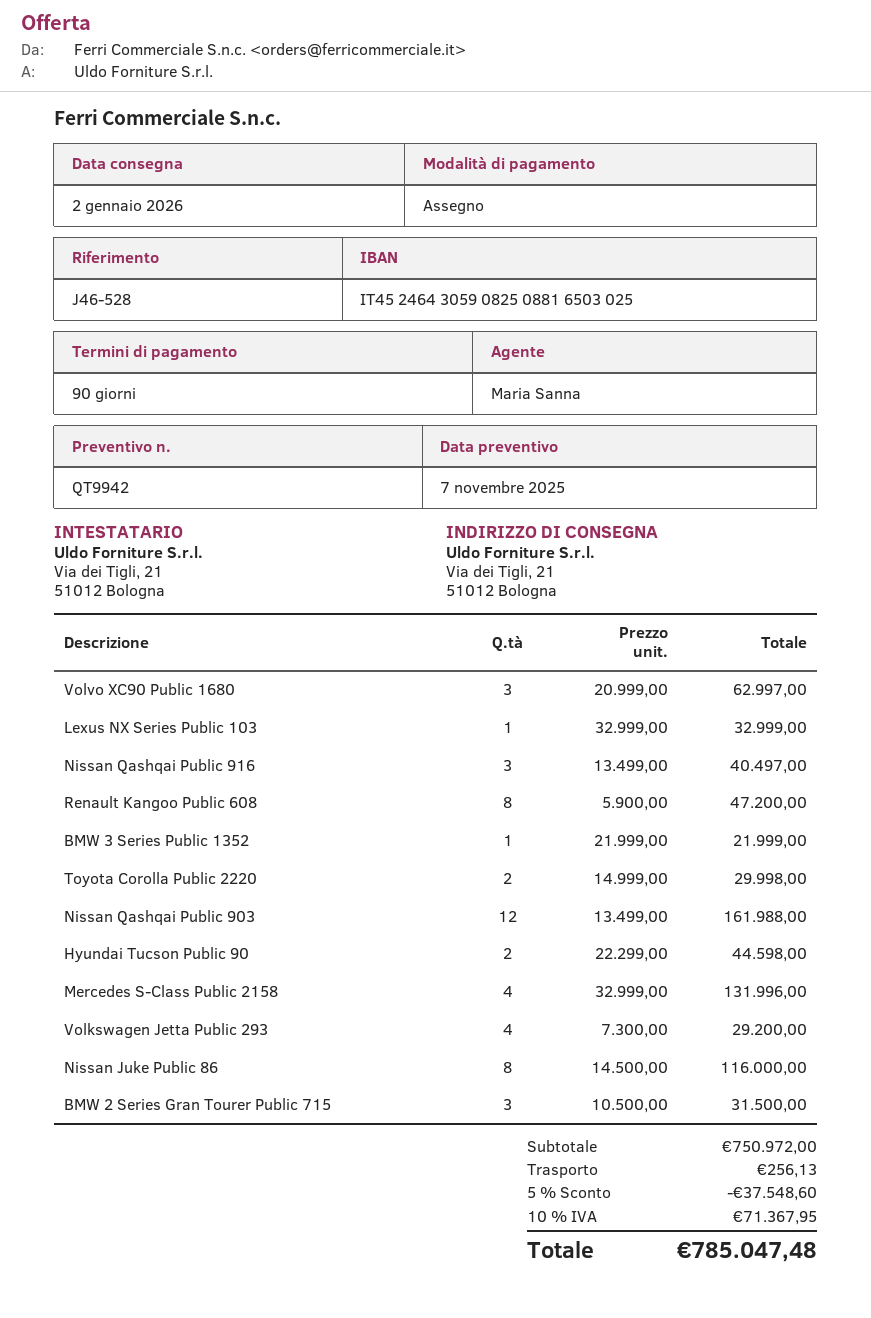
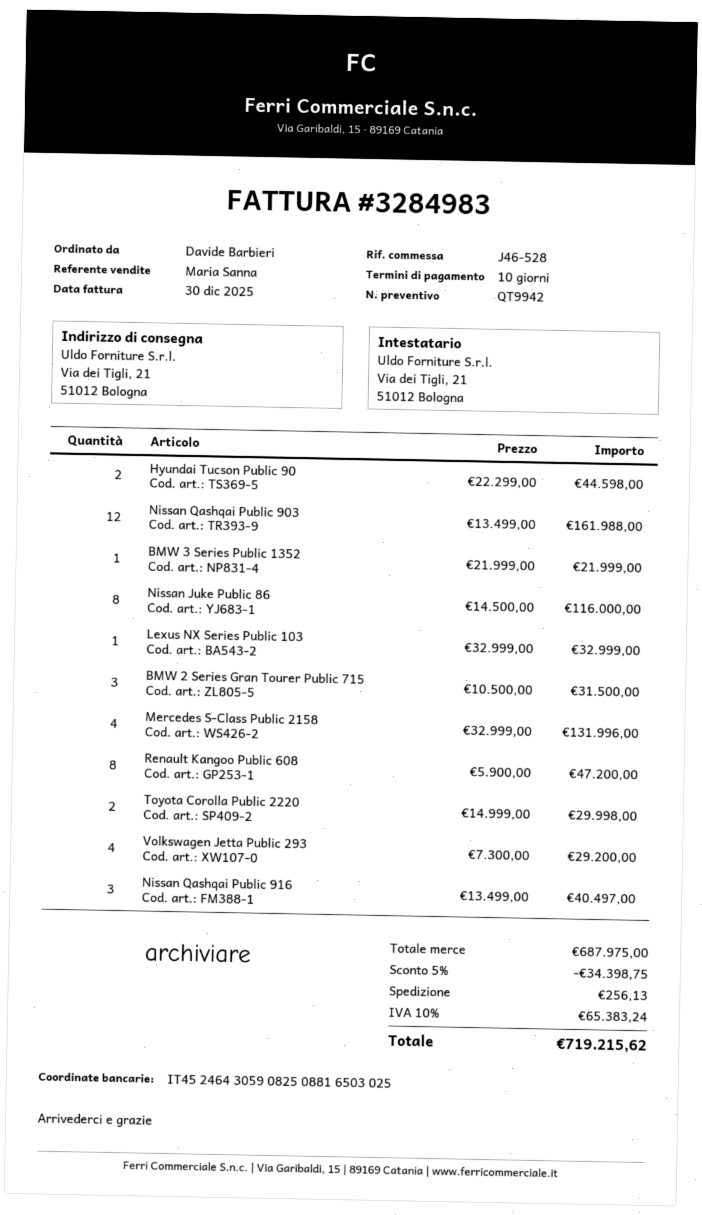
payment terms: 90 days -> 10 days
Volvo XC90 Public 1680: 3 x 20999.00 = 62997.00 -> none
subtotal: 750972.00 -> 687975.00
discount: 5% = 37548.60 -> 5% = 34398.75
tax: 10% = 71367.95 -> 10% = 65383.24
total: 785047.48 -> 719215.62

